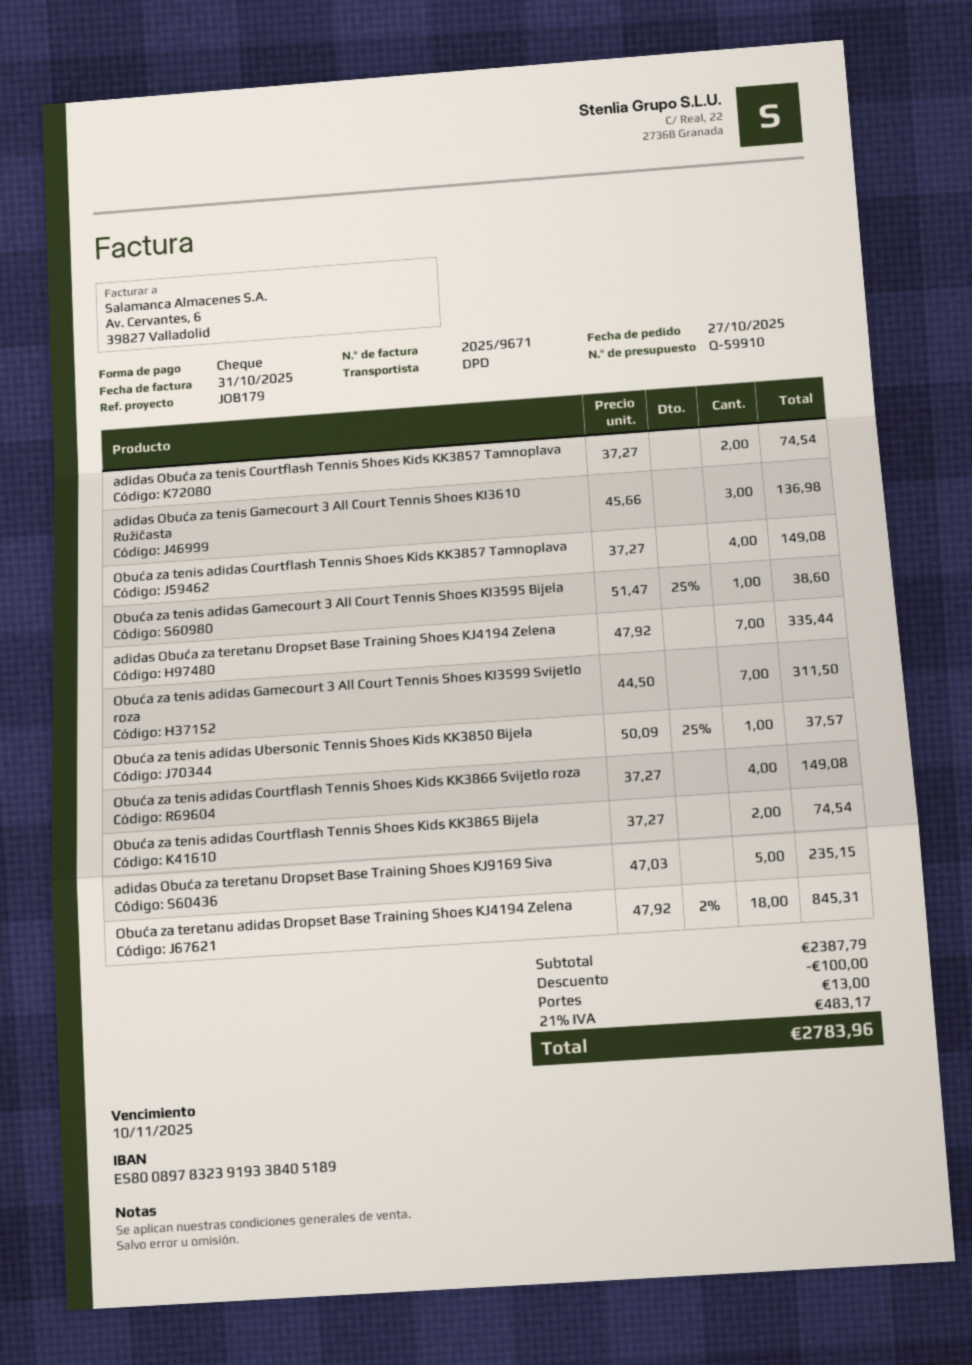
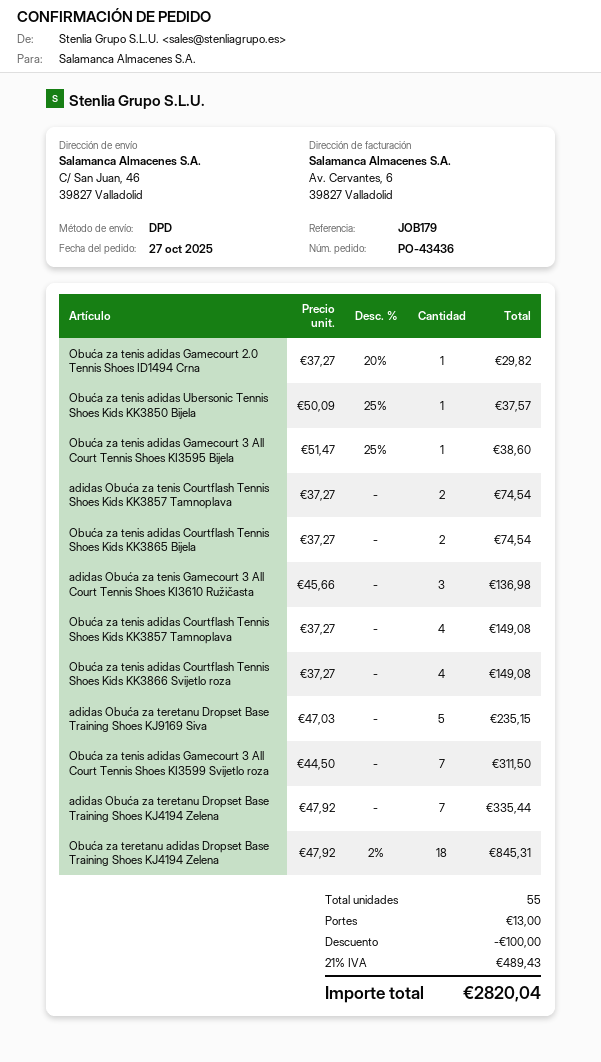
Obuća za tenis adidas Gamecourt 2.0 Tennis Shoes ID1494 Crna: none -> 1 x 37.27 - 20% = 29.82
tax: 21% = 483.17 -> 21% = 489.43
total: 2783.96 -> 2820.04

